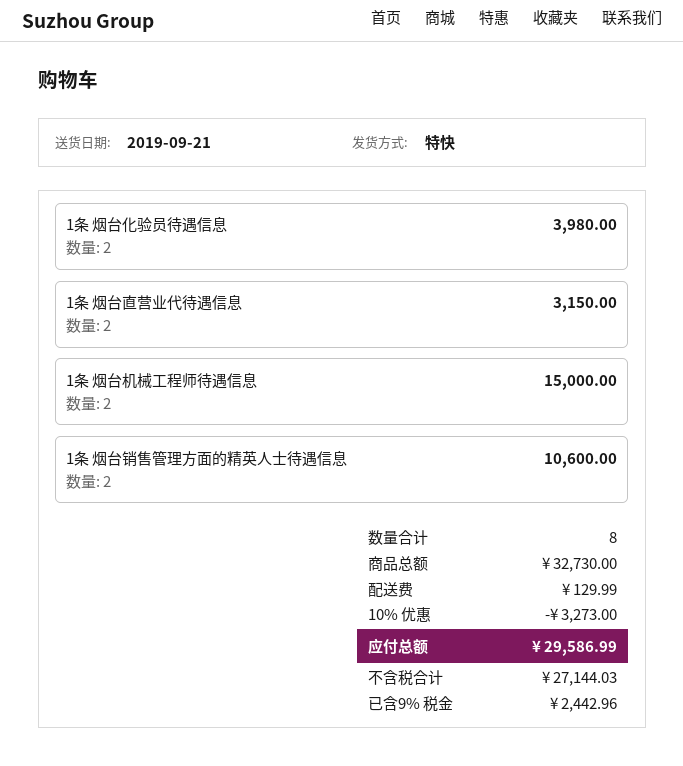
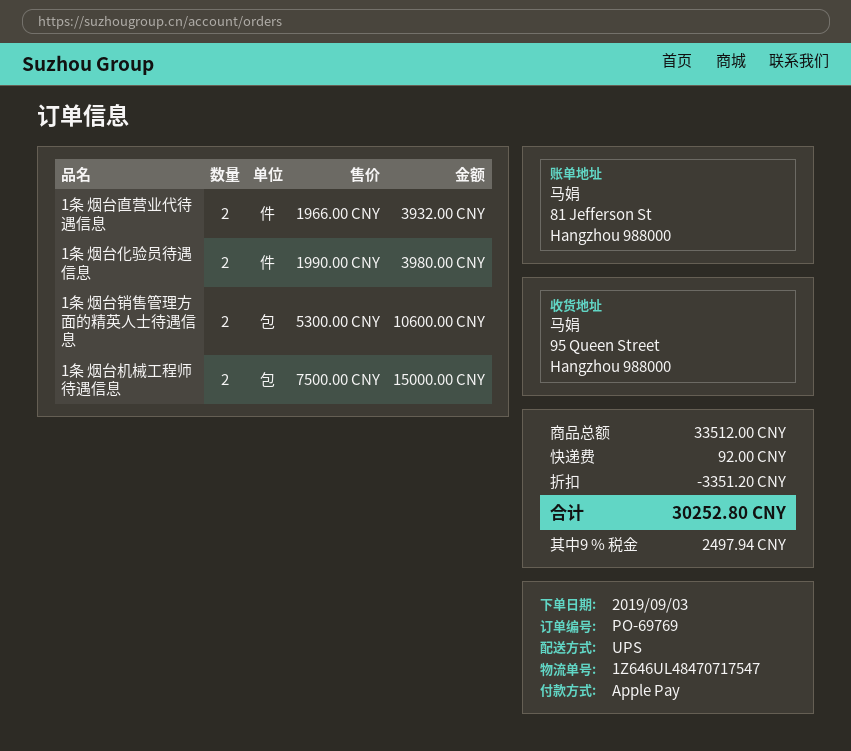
shipping method: express -> UPS
1条 烟台直营业代待遇信息: 2 for 3150.00 -> 2 for 3932.00
subtotal: 32730.00 -> 33512.00
discount: 3273.00 -> 3351.20
shipping: 129.99 -> 92.00
tax: 9% = 2442.96 -> 9% = 2497.94
total: 29586.99 -> 30252.80

